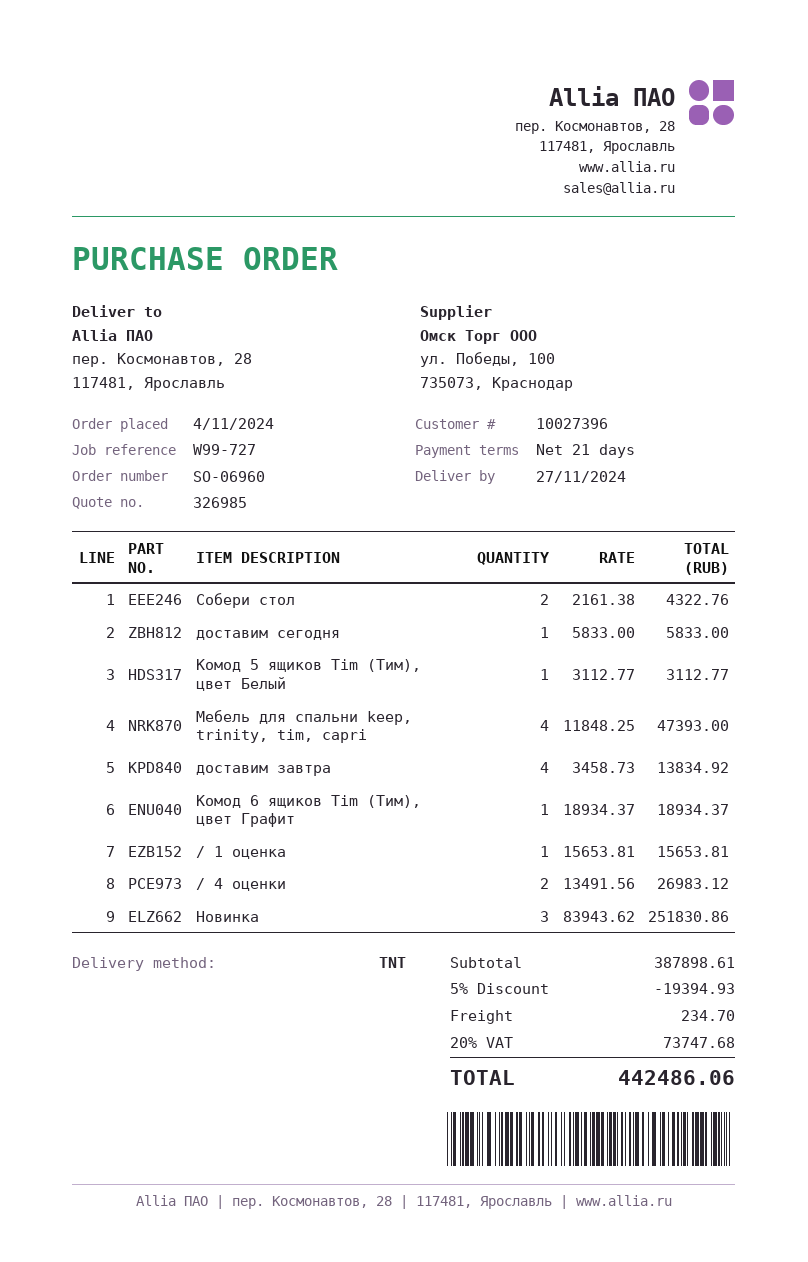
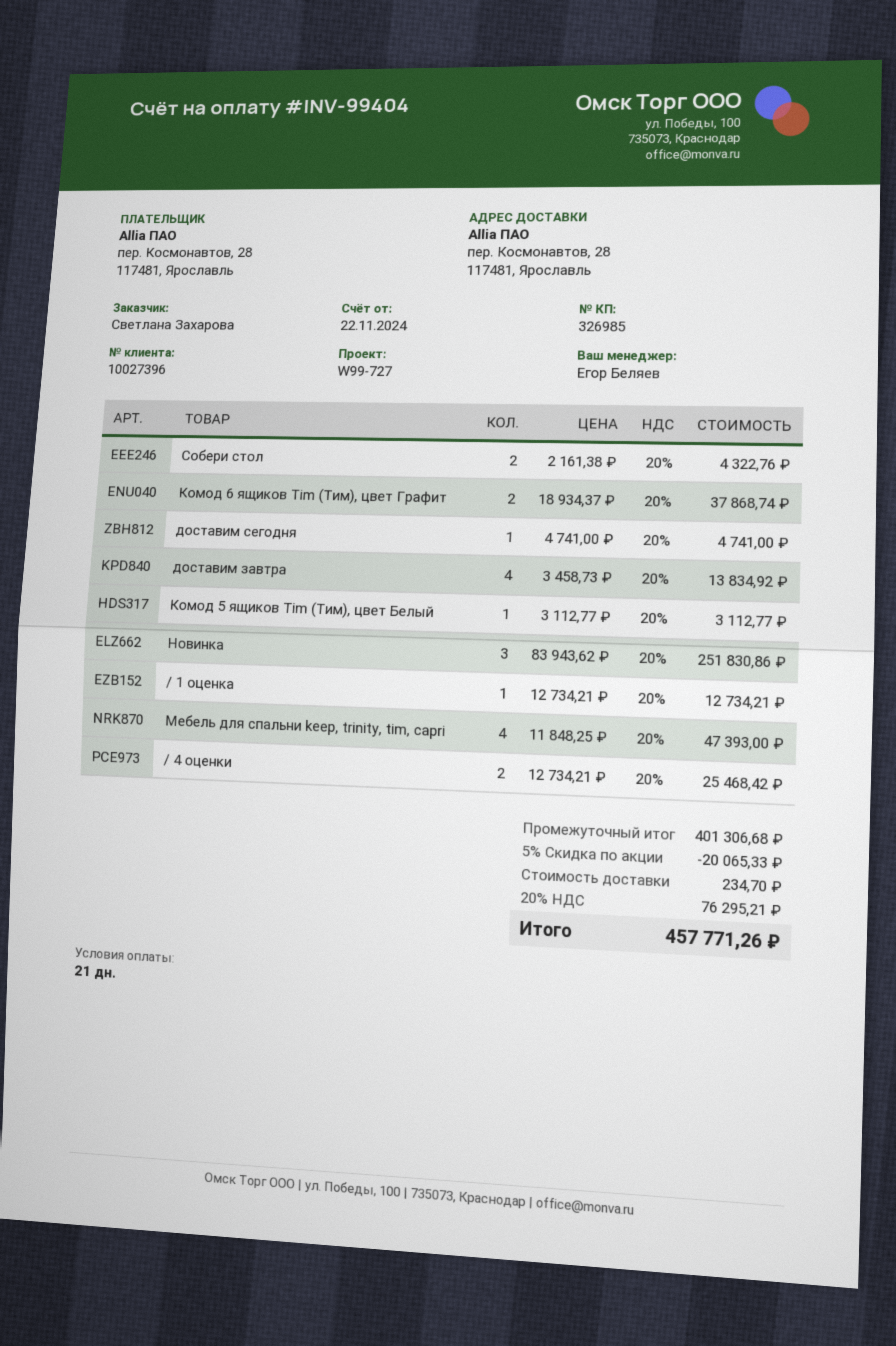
доставим сегодня: 1 x 5833.00 = 5833.00 -> 1 x 4741.00 = 4741.00
Комод 6 ящиков Tim (Тим), цвет Графит: 1 x 18934.37 = 18934.37 -> 2 x 18934.37 = 37868.74
/ 1 оценка: 1 x 15653.81 = 15653.81 -> 1 x 12734.21 = 12734.21
/ 4 оценки: 2 x 13491.56 = 26983.12 -> 2 x 12734.21 = 25468.42
subtotal: 387898.61 -> 401306.68
discount: 5% = 19394.93 -> 5% = 20065.33
tax: 20% = 73747.68 -> 20% = 76295.21
total: 442486.06 -> 457771.26

